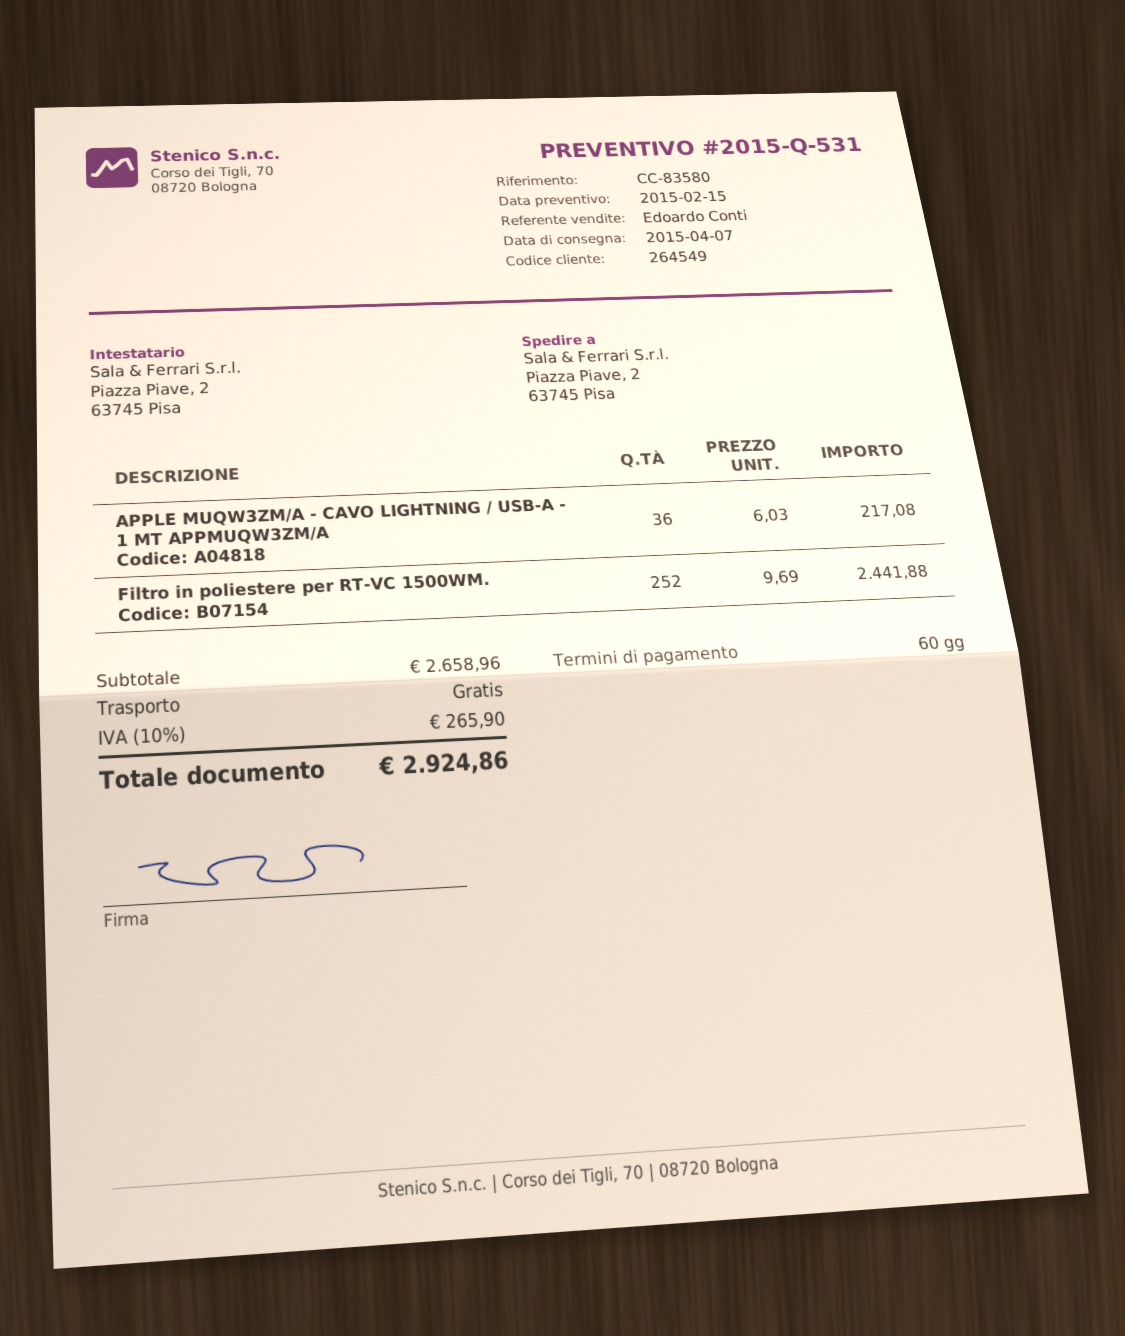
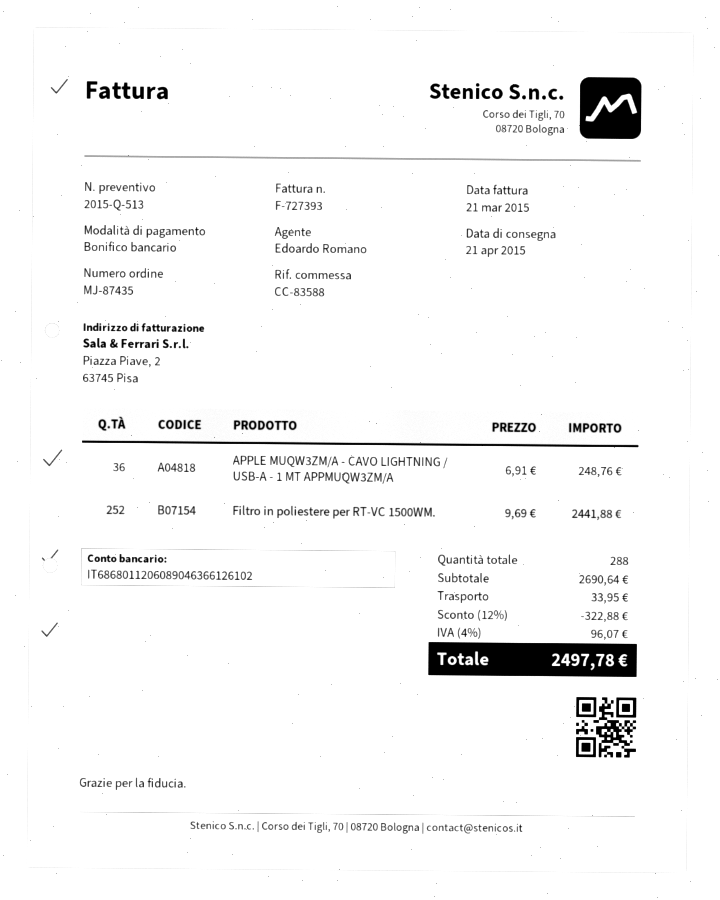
quote number: 2015-Q-531 -> 2015-Q-513
delivery date: 2015-04-07 -> 2015-04-21
reference: CC-83580 -> CC-83588
sales rep: Edoardo Conti -> Edoardo Romano
APPLE MUQW3ZM/A - CAVO LIGHTNING / USB-A - 1 MT APPMUQW3ZM/A: 36 x 6.03 = 217.08 -> 36 x 6.91 = 248.76
subtotal: 2658.96 -> 2690.64
discount: none -> 12% = 322.88
shipping: 0.00 -> 33.95
tax: 10% = 265.90 -> 4% = 96.07
total: 2924.86 -> 2497.78

